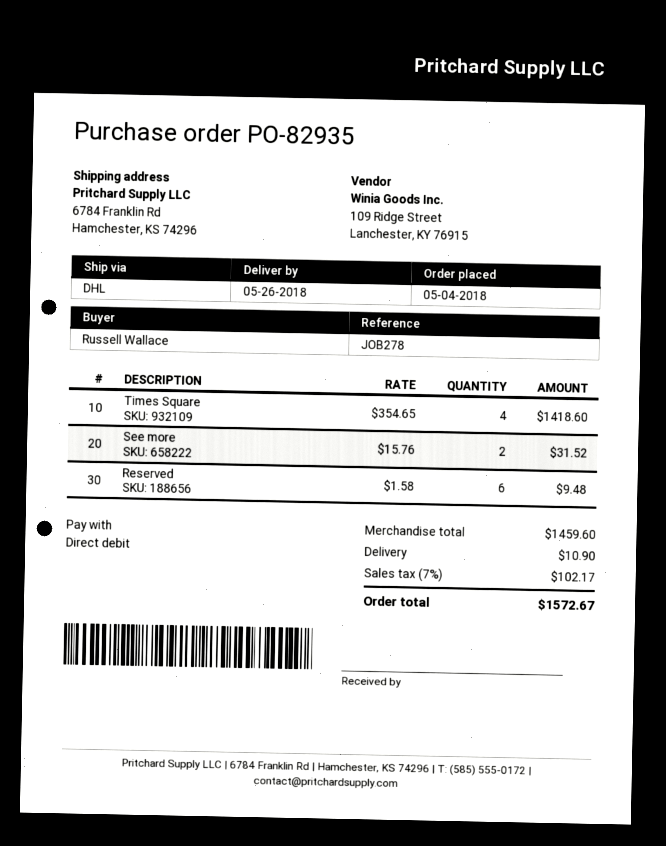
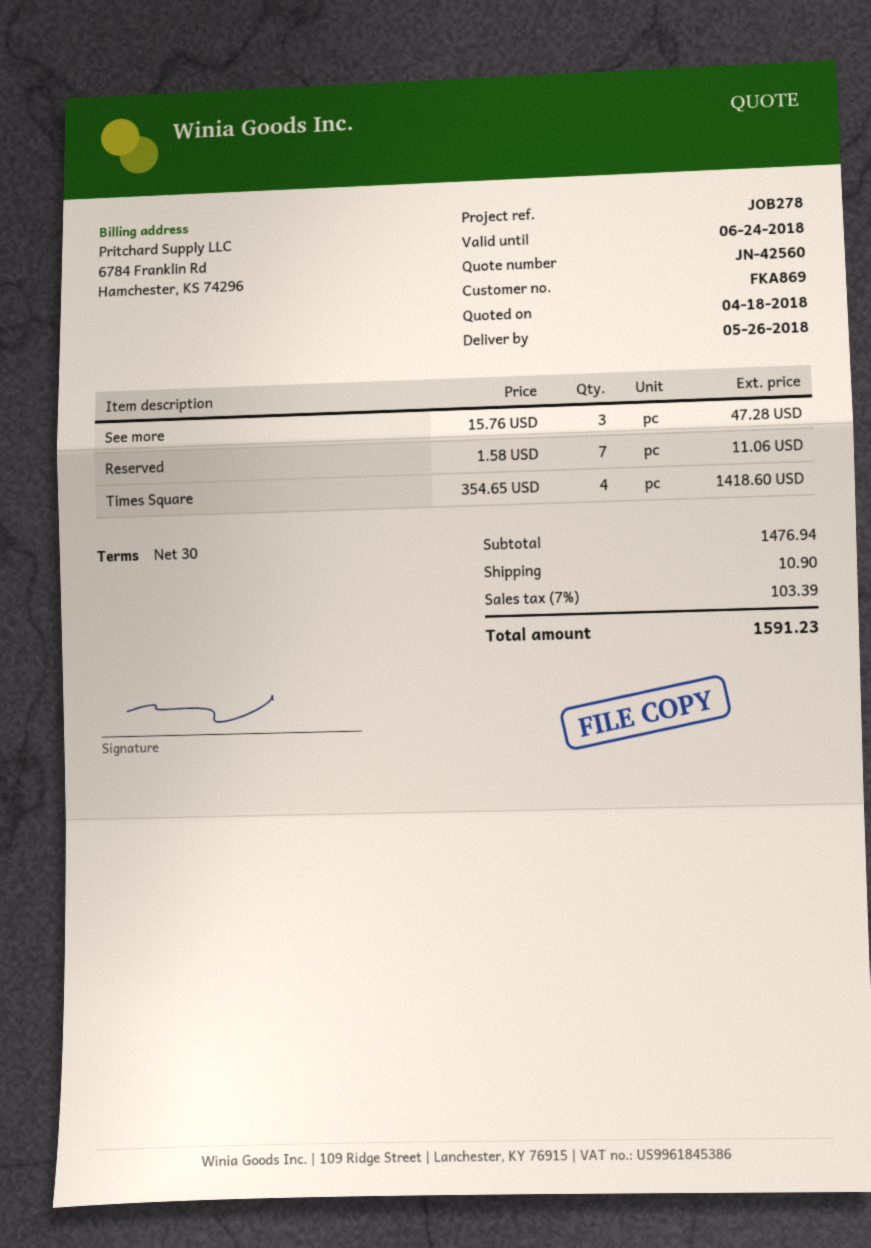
See more: 2 x 15.76 = 31.52 -> 3 x 15.76 = 47.28
Reserved: 6 x 1.58 = 9.48 -> 7 x 1.58 = 11.06
subtotal: 1459.60 -> 1476.94
tax: 7% = 102.17 -> 7% = 103.39
total: 1572.67 -> 1591.23

